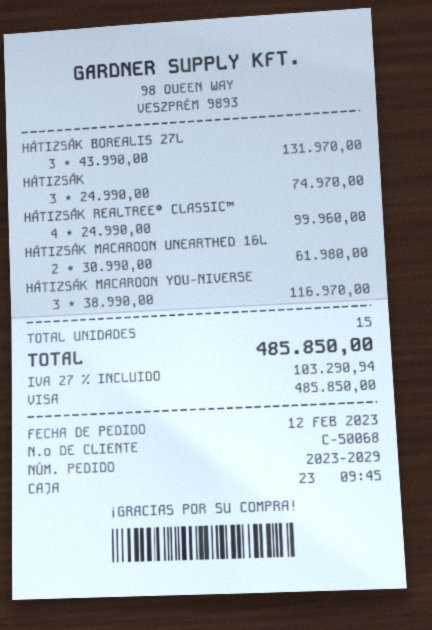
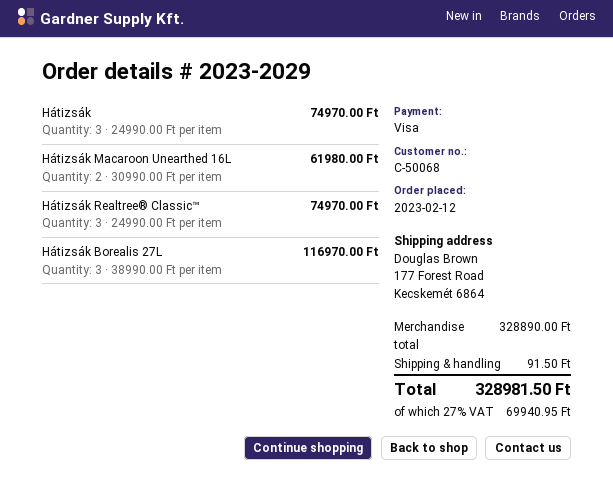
HÁTIZSÁK BOREALIS 27L: 3 x 43990.00 = 131970.00 -> 3 x 38990.00 = 116970.00
HÁTIZSÁK REALTREE® CLASSIC™: 4 x 24990.00 = 99960.00 -> 3 x 24990.00 = 74970.00
HÁTIZSÁK MACAROON YOU-NIVERSE: 3 x 38990.00 = 116970.00 -> none
shipping: none -> 91.50
tax: 27% = 103290.94 -> 27% = 69940.95
total: 485850.00 -> 328981.50

